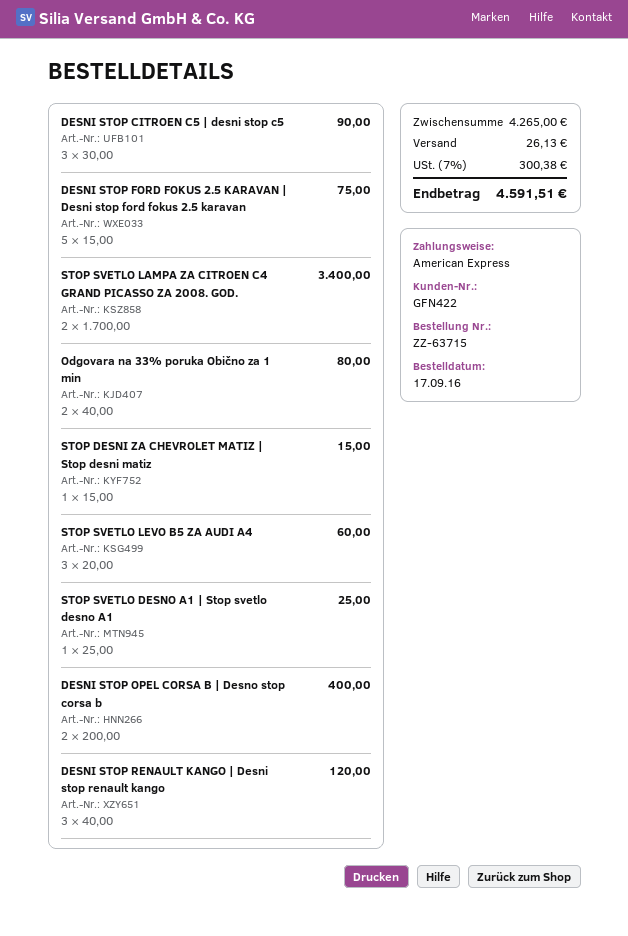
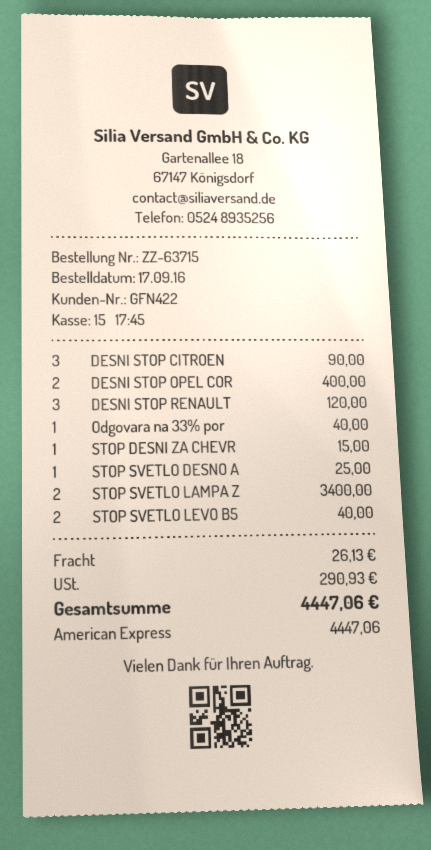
DESNI STOP FORD FOKUS 2.5 KARAVAN | Desni stop ford fokus 2.5 karavan: 5 for 75.00 -> none
Odgovara na 33% poruka Obično za 1 min: 2 for 80.00 -> 1 for 40.00
STOP SVETLO LEVO B5 ZA AUDI A4: 3 for 60.00 -> 2 for 40.00
tax: 300.38 -> 290.93
total: 4591.51 -> 4447.06

